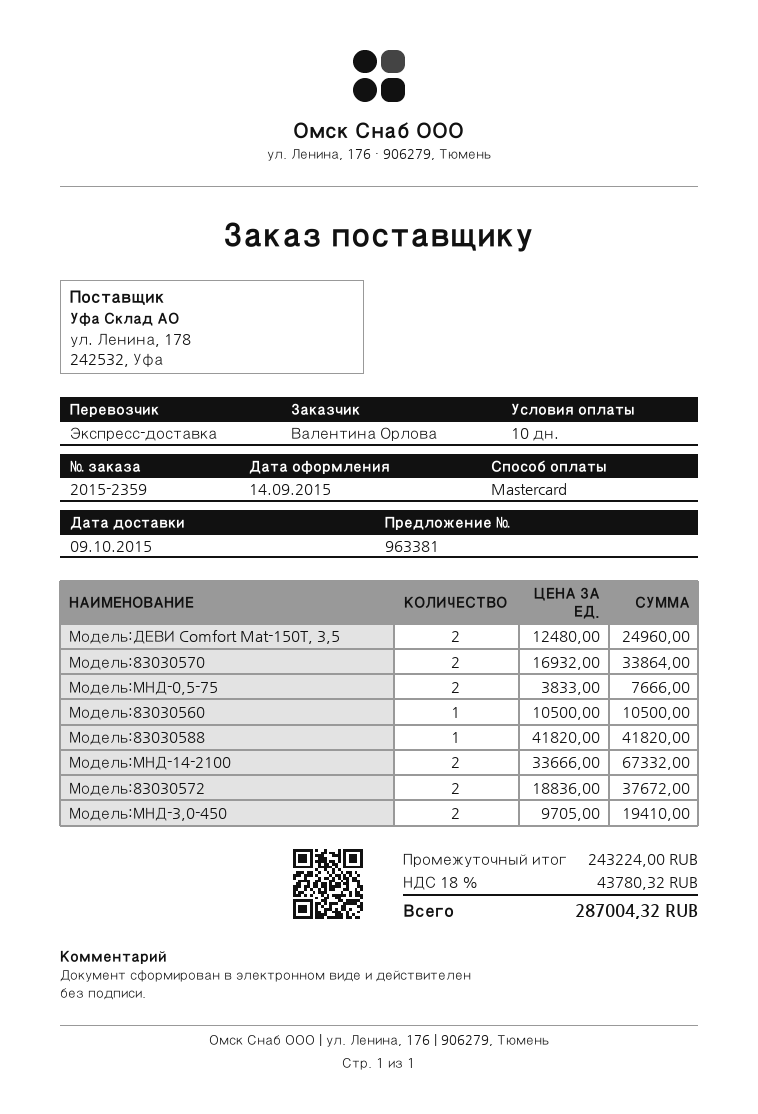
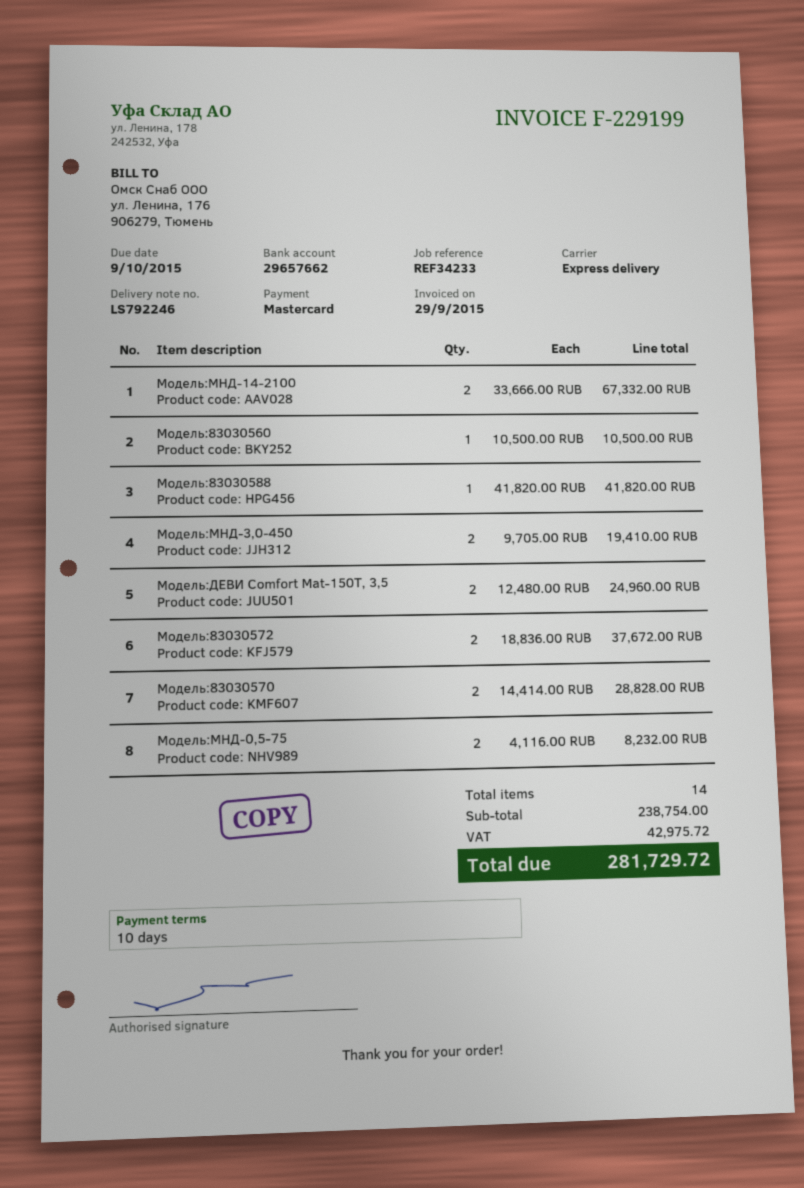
Модель:83030570: 2 x 16932.00 = 33864.00 -> 2 x 14414.00 = 28828.00
Модель:МНД-0,5-75: 2 x 3833.00 = 7666.00 -> 2 x 4116.00 = 8232.00
subtotal: 243224.00 -> 238754.00
tax: 43780.32 -> 42975.72
total: 287004.32 -> 281729.72

